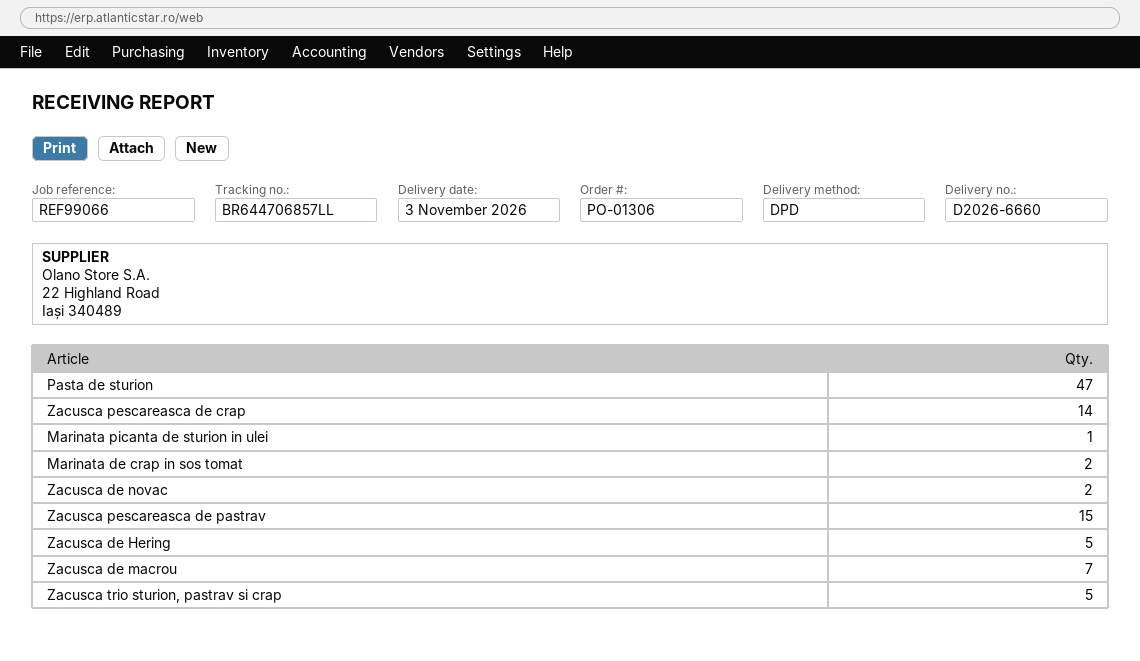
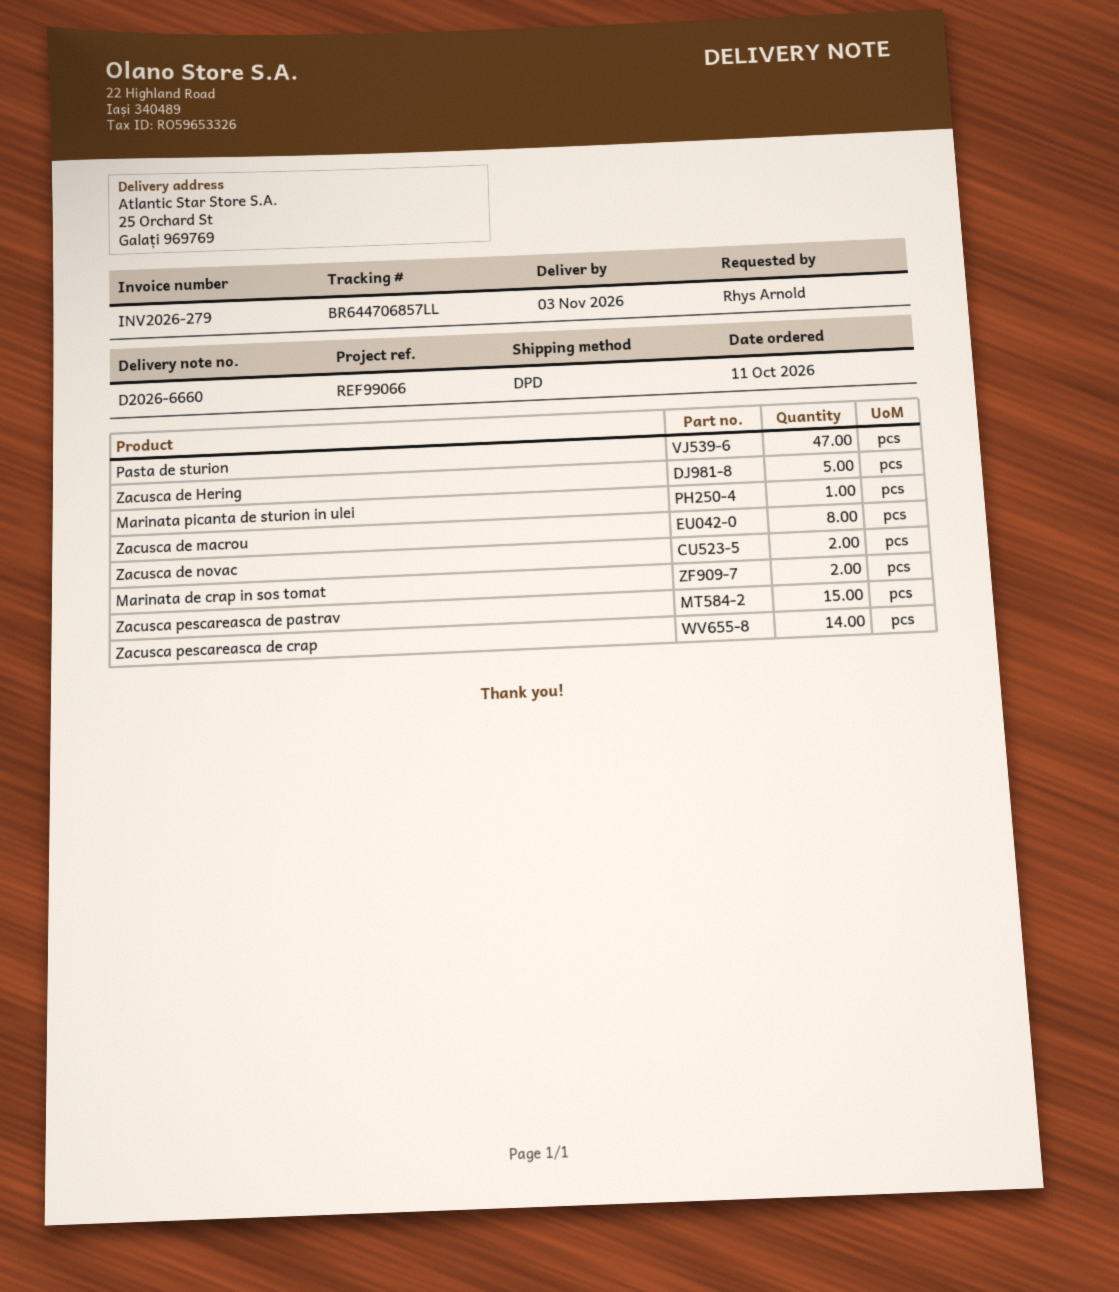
Zacusca de macrou: 7 -> 8
Zacusca trio sturion, pastrav si crap: 5 -> none

